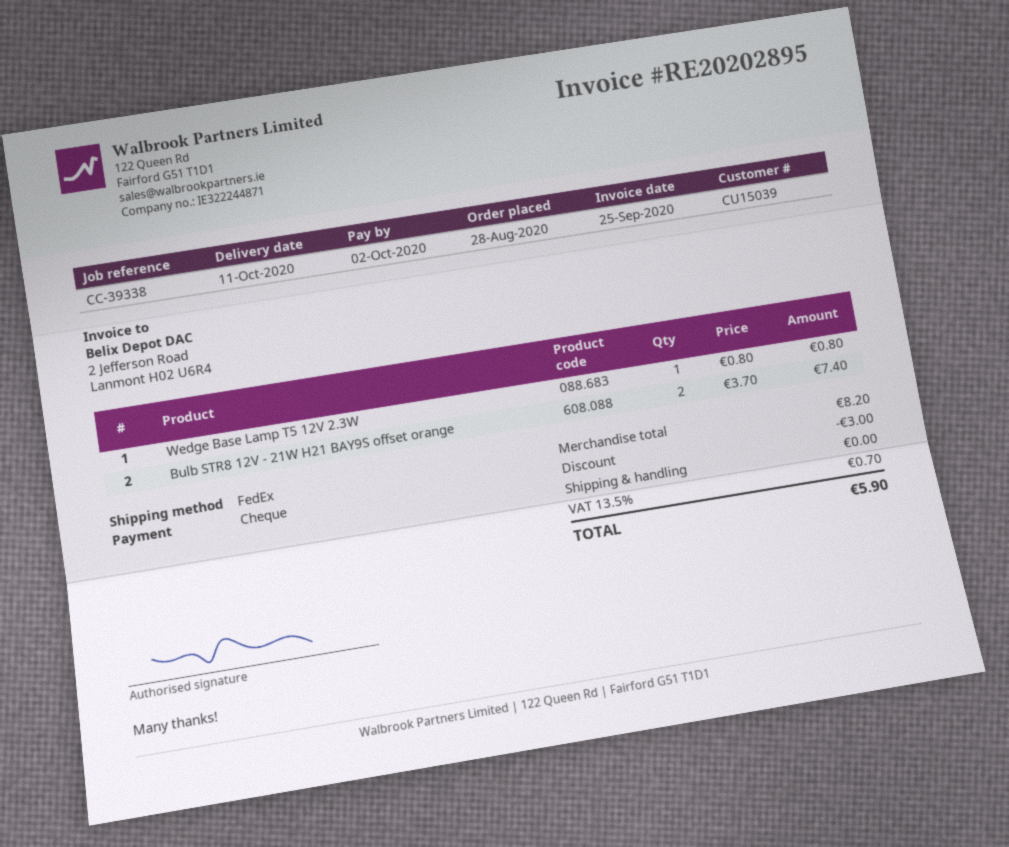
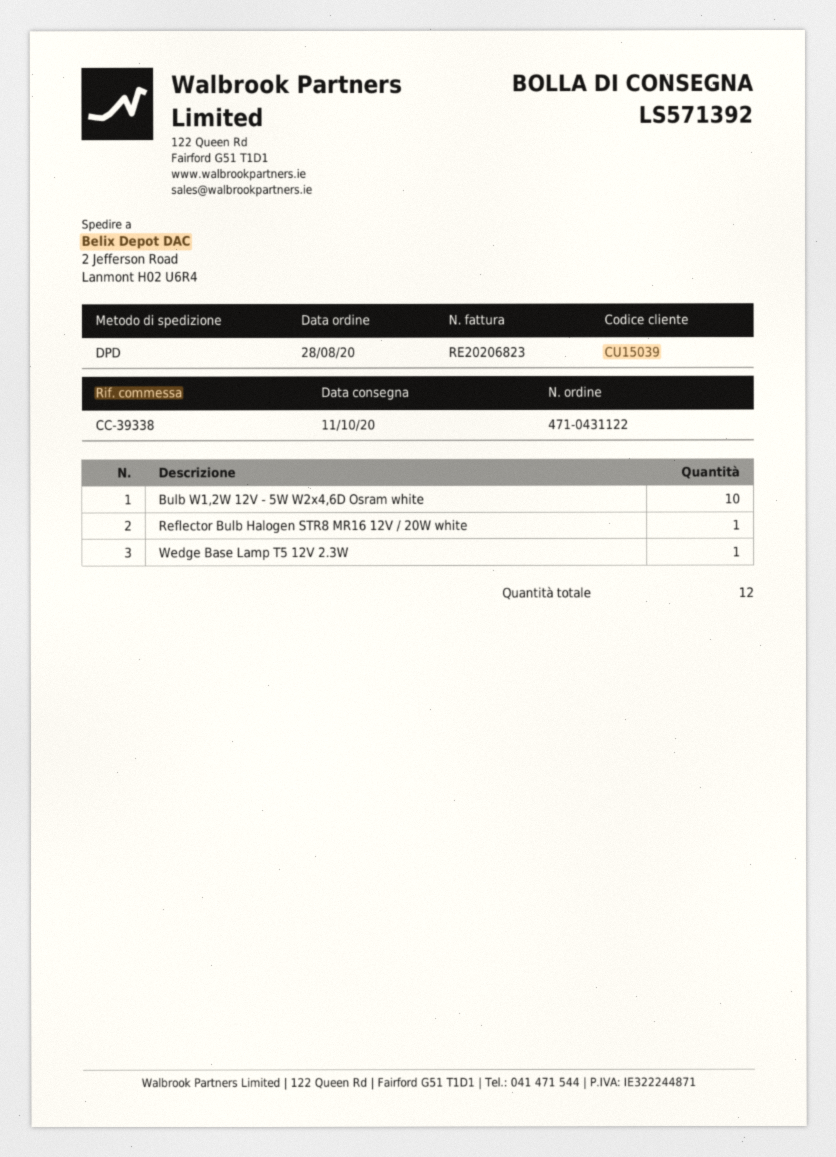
invoice number: RE20202895 -> RE20206823
shipping method: FedEx -> DPD
Bulb STR8 12V - 21W H21 BAY9S offset orange: 2 -> none
Bulb W1,2W 12V - 5W W2x4,6D Osram white: none -> 10
Reflector Bulb Halogen STR8 MR16 12V / 20W white: none -> 1

